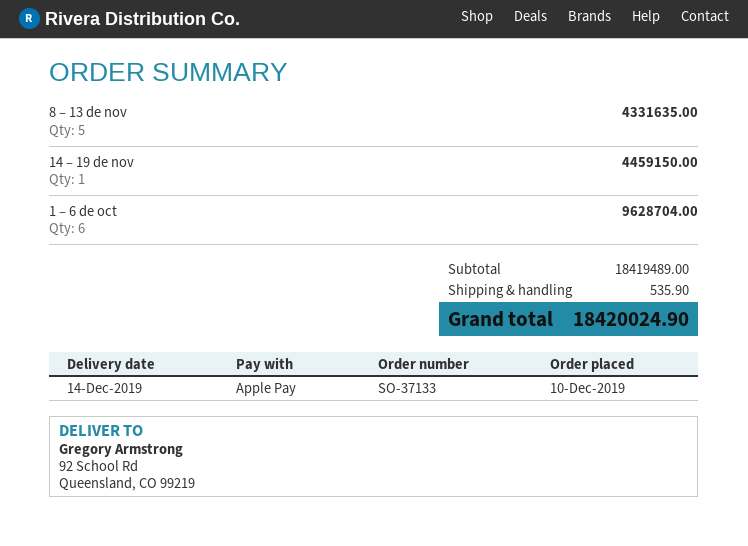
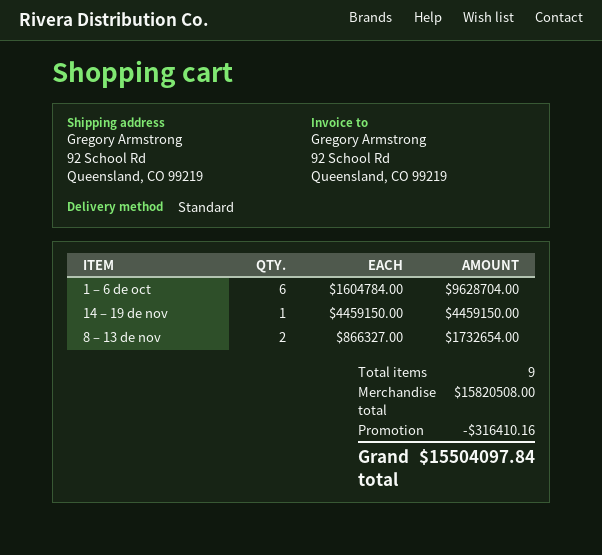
8 – 13 de nov: 5 for 4331635.00 -> 2 for 1732654.00
subtotal: 18419489.00 -> 15820508.00
discount: none -> 316410.16
shipping: 535.90 -> none
total: 18420024.90 -> 15504097.84

